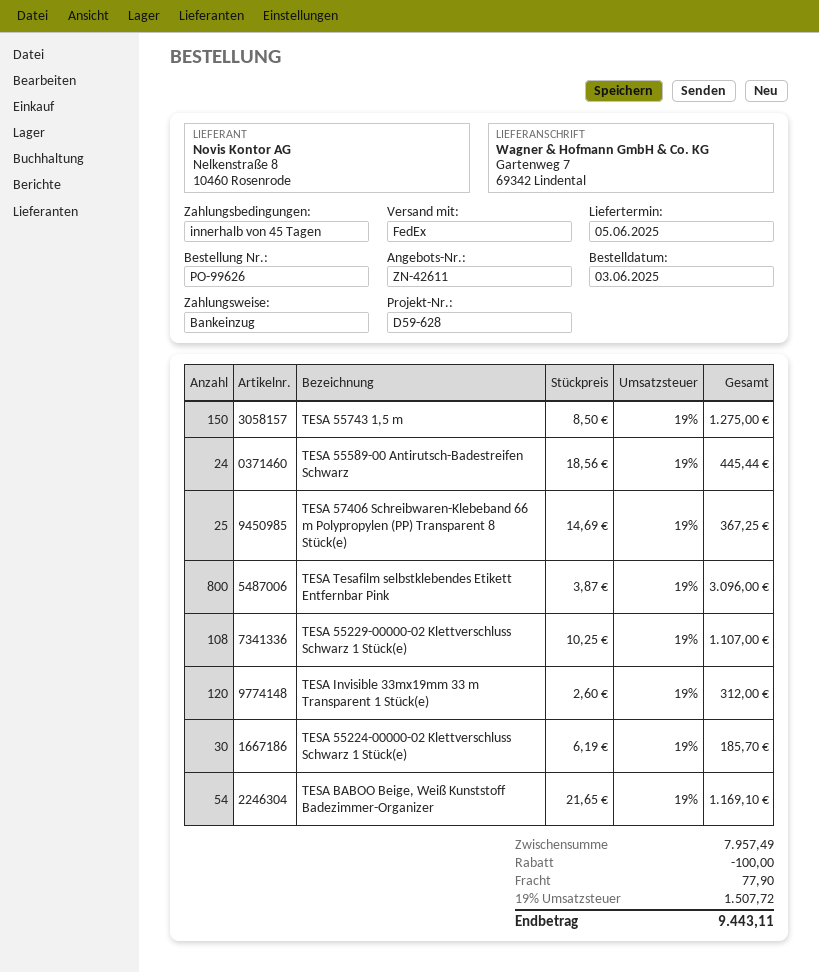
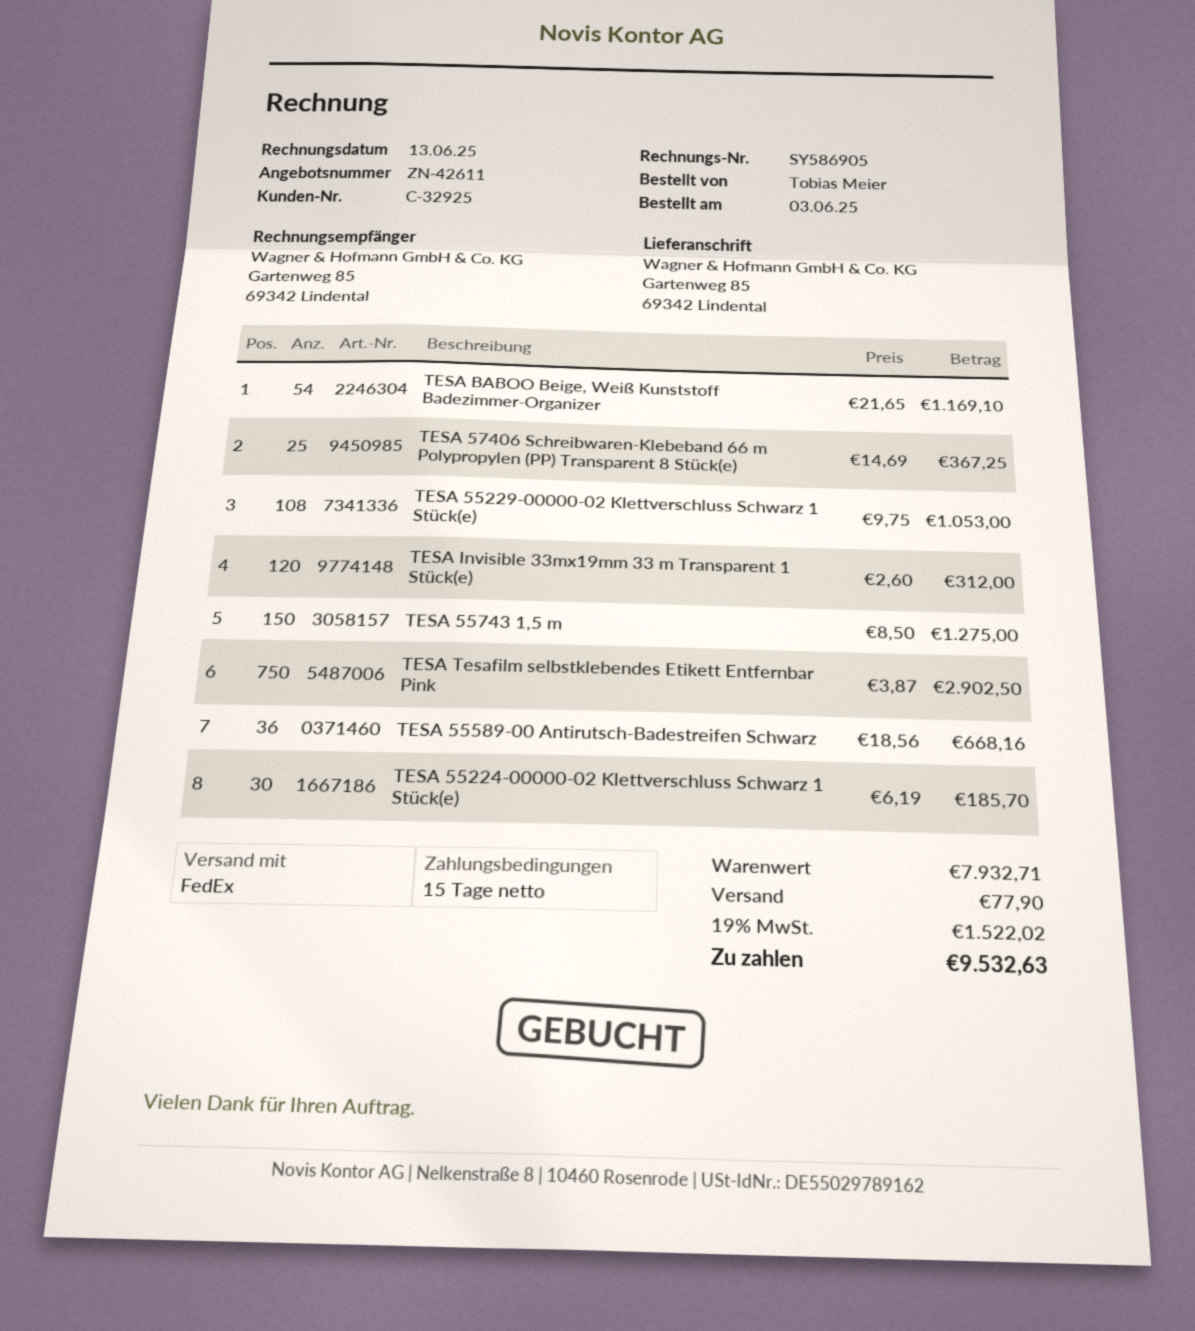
payment terms: 45 days -> 15 days
ship to: Gartenweg 7, 69342 Lindental -> Gartenweg 85, 69342 Lindental
TESA 55589-00 Antirutsch-Badestreifen Schwarz: 24 x 18.56 = 445.44 -> 36 x 18.56 = 668.16
TESA Tesafilm selbstklebendes Etikett Entfernbar Pink: 800 x 3.87 = 3096.00 -> 750 x 3.87 = 2902.50
TESA 55229-00000-02 Klettverschluss Schwarz 1 Stück(e): 108 x 10.25 = 1107.00 -> 108 x 9.75 = 1053.00
subtotal: 7957.49 -> 7932.71
discount: 100.00 -> none
tax: 19% = 1507.72 -> 19% = 1522.02
total: 9443.11 -> 9532.63

